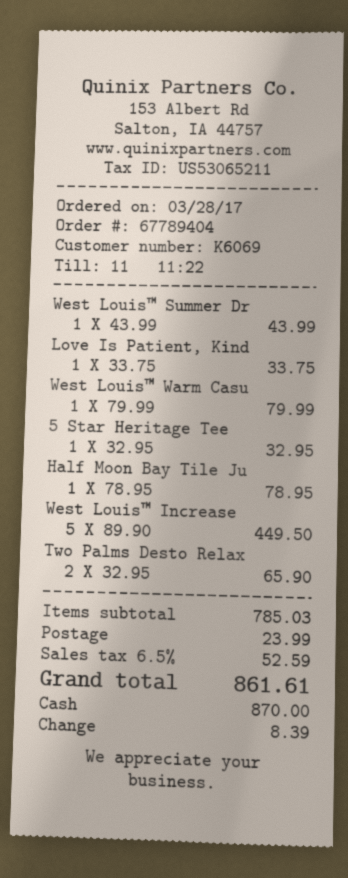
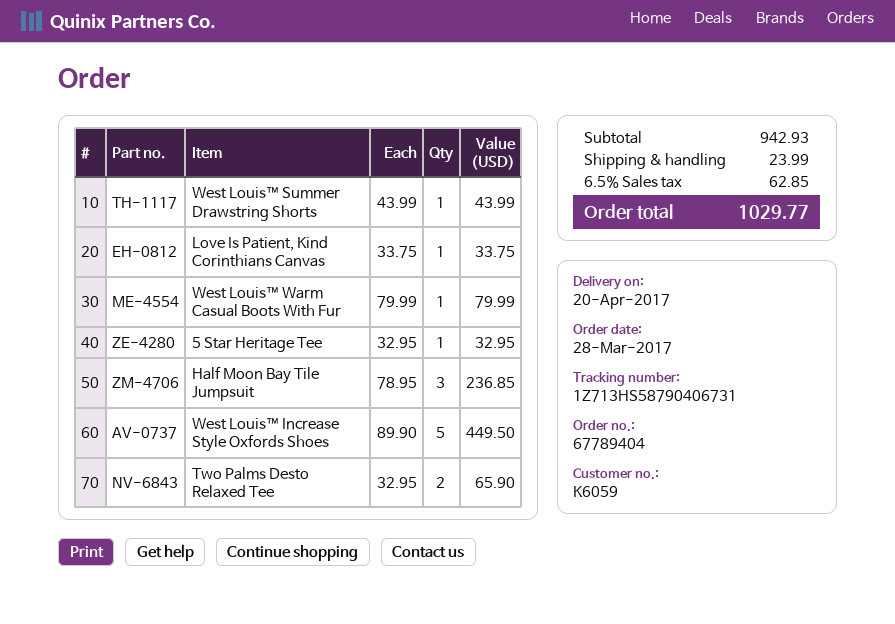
customer number: K6069 -> K6059
Half Moon Bay Tile Ju: 1 x 78.95 = 78.95 -> 3 x 78.95 = 236.85
subtotal: 785.03 -> 942.93
tax: 6.5% = 52.59 -> 6.5% = 62.85
total: 861.61 -> 1029.77

